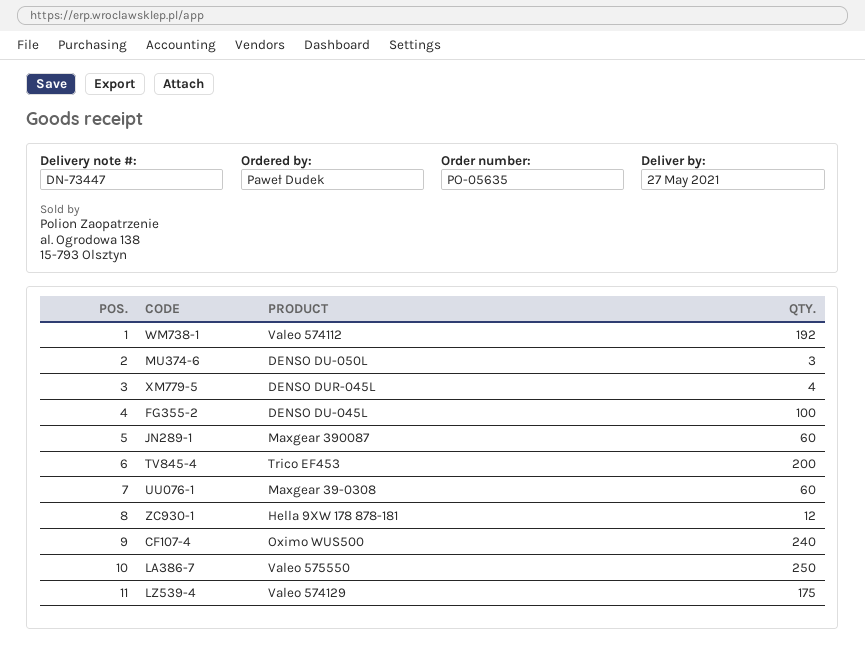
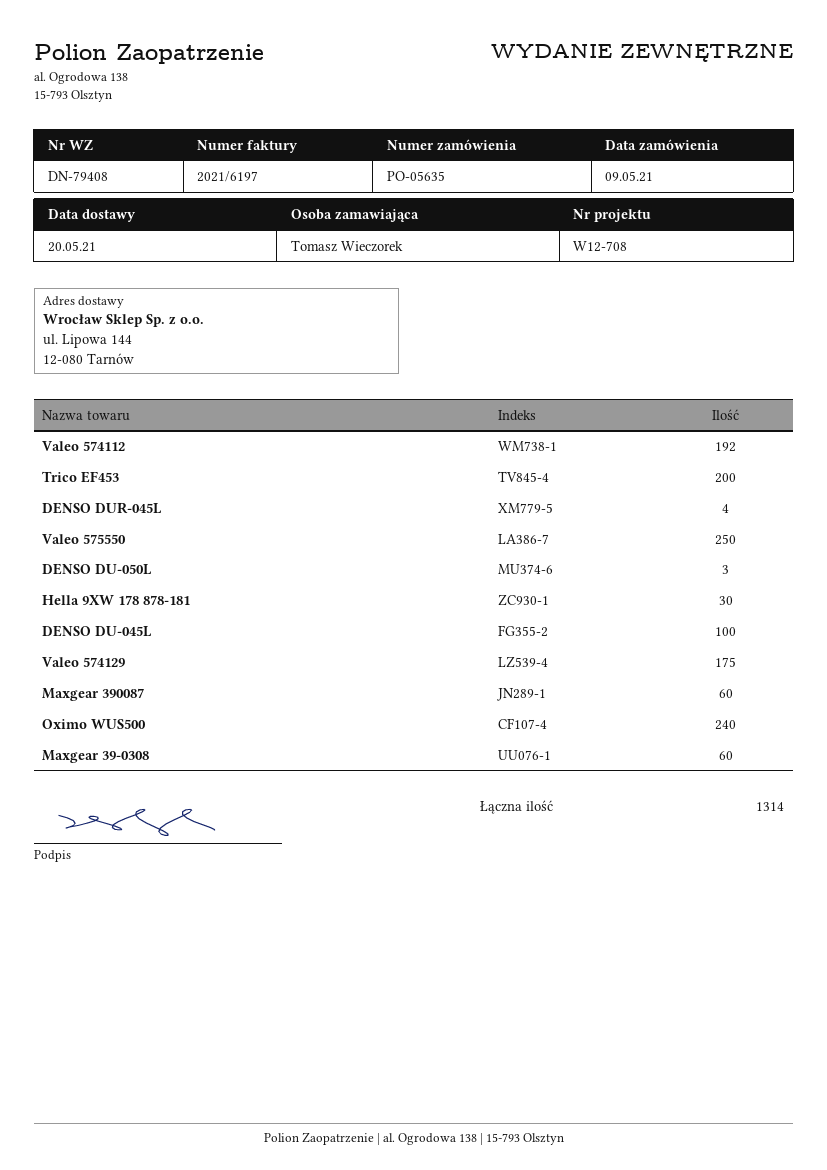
delivery note number: DN-73447 -> DN-79408
delivery date: 2021-05-27 -> 2021-05-20
ordered by: Paweł Dudek -> Tomasz Wieczorek
Hella 9XW 178 878-181: 12 -> 30

